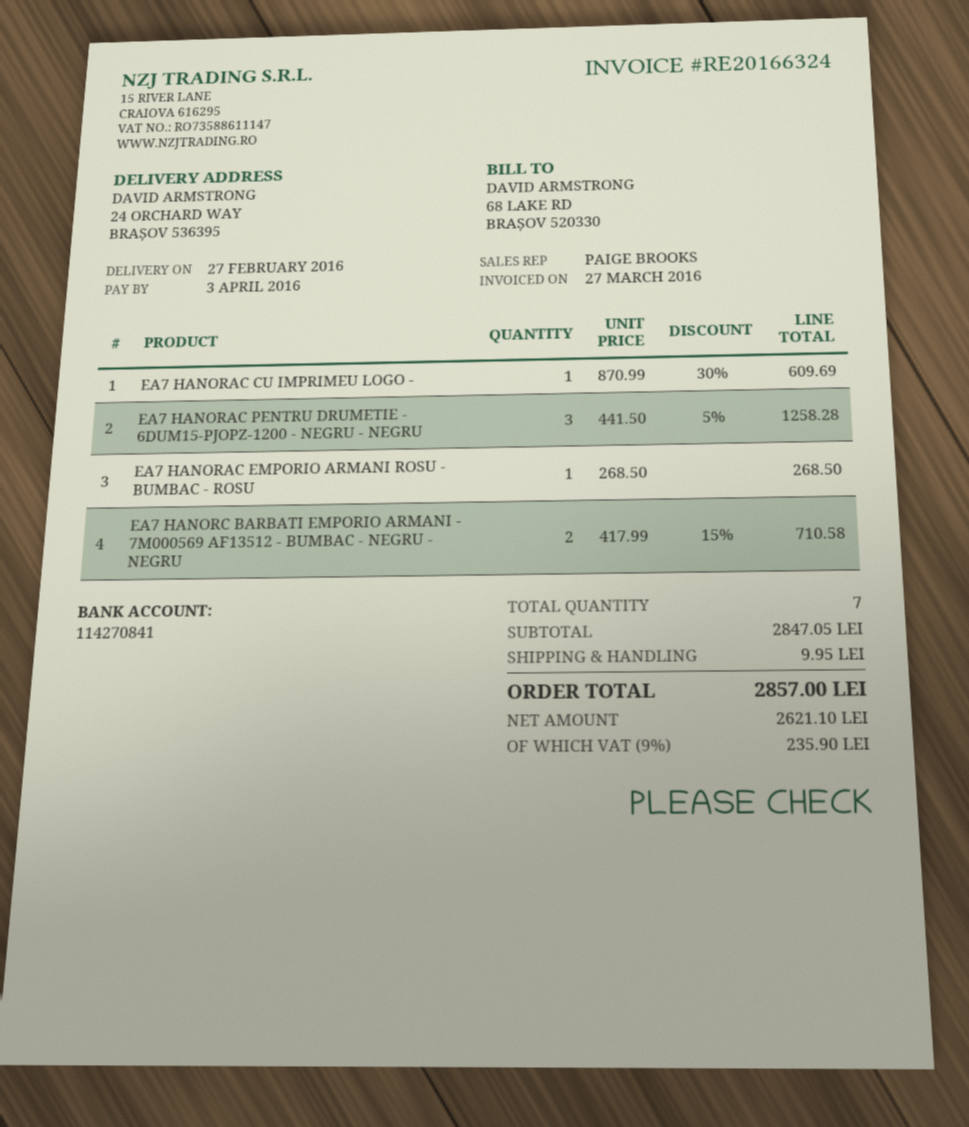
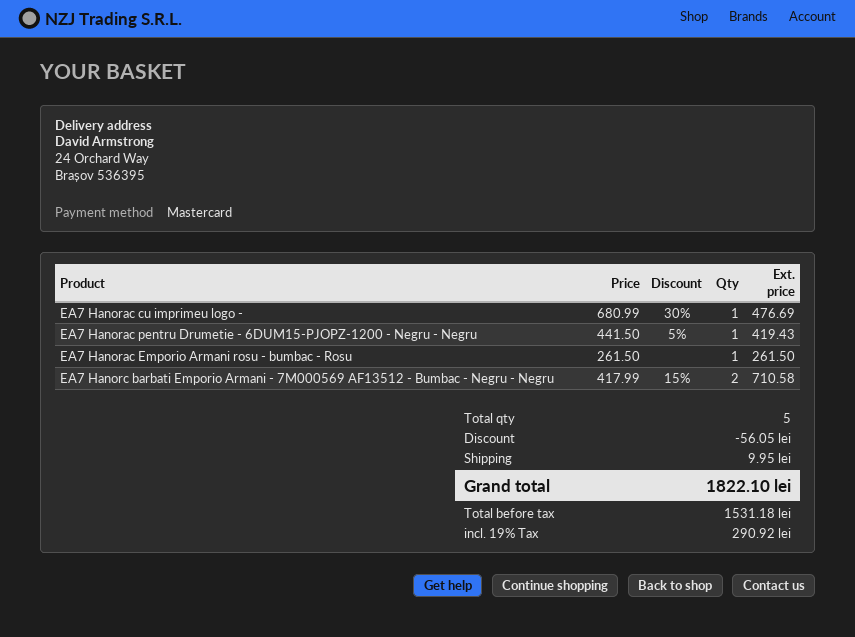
EA7 HANORAC CU IMPRIMEU LOGO -: 1 x 870.99 - 30% = 609.69 -> 1 x 680.99 - 30% = 476.69
EA7 HANORAC PENTRU DRUMETIE - 6DUM15-PJOPZ-1200 - NEGRU - NEGRU: 3 x 441.50 - 5% = 1258.28 -> 1 x 441.50 - 5% = 419.43
EA7 HANORAC EMPORIO ARMANI ROSU - BUMBAC - ROSU: 1 x 268.50 = 268.50 -> 1 x 261.50 = 261.50
total quantity: 7 -> 5
discount: none -> 56.05
net: 2621.10 -> 1531.18
tax: 9% = 235.90 -> 19% = 290.92
total: 2857.00 -> 1822.10

